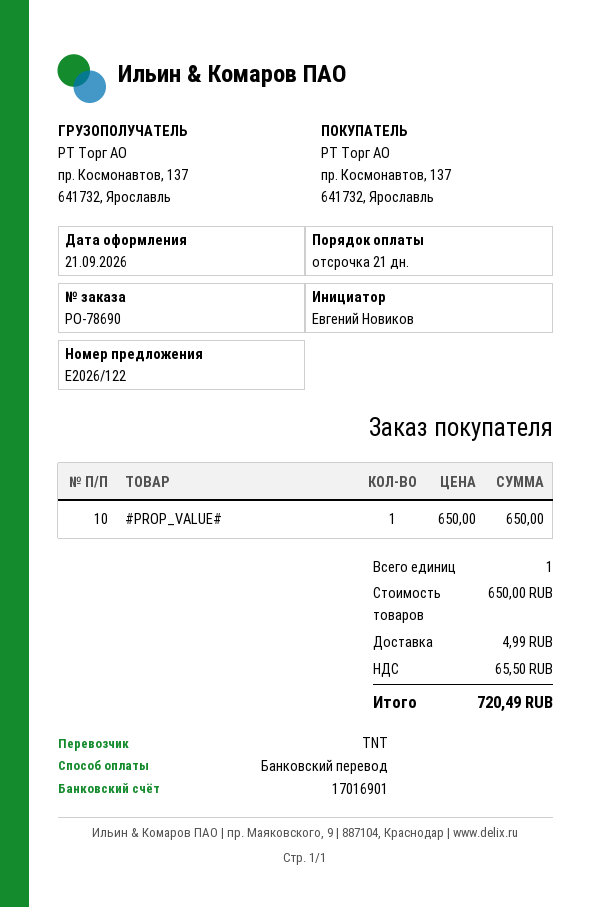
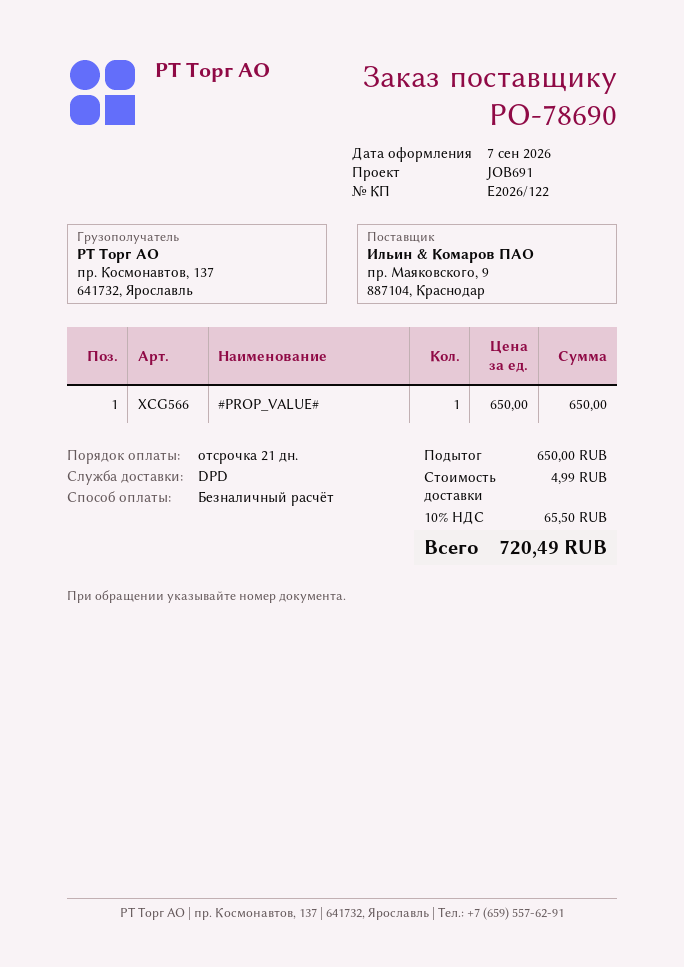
order date: 2026-09-21 -> 2026-09-07
shipping method: TNT -> DPD

